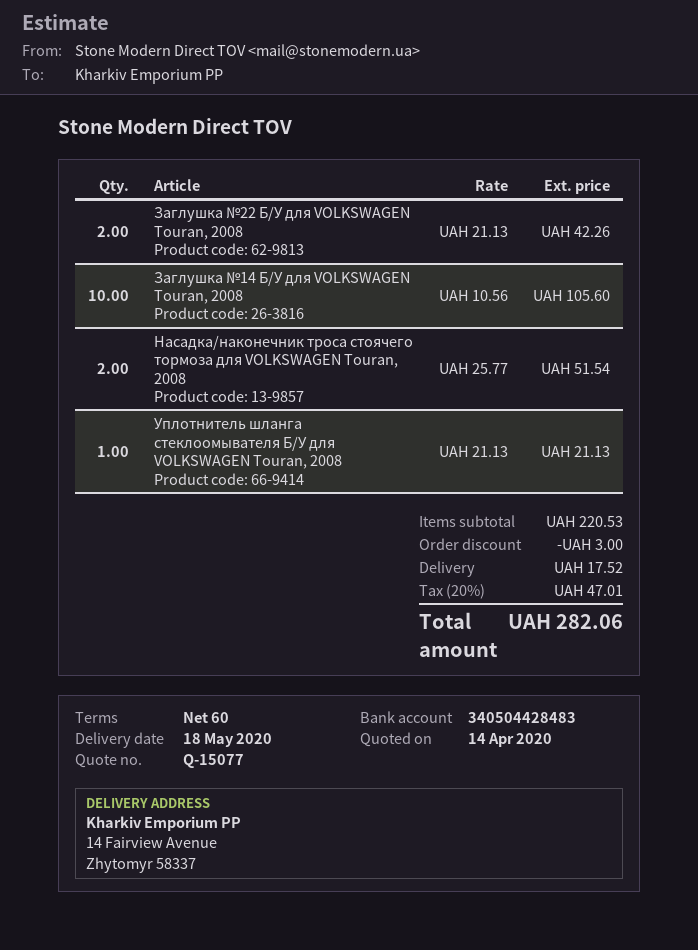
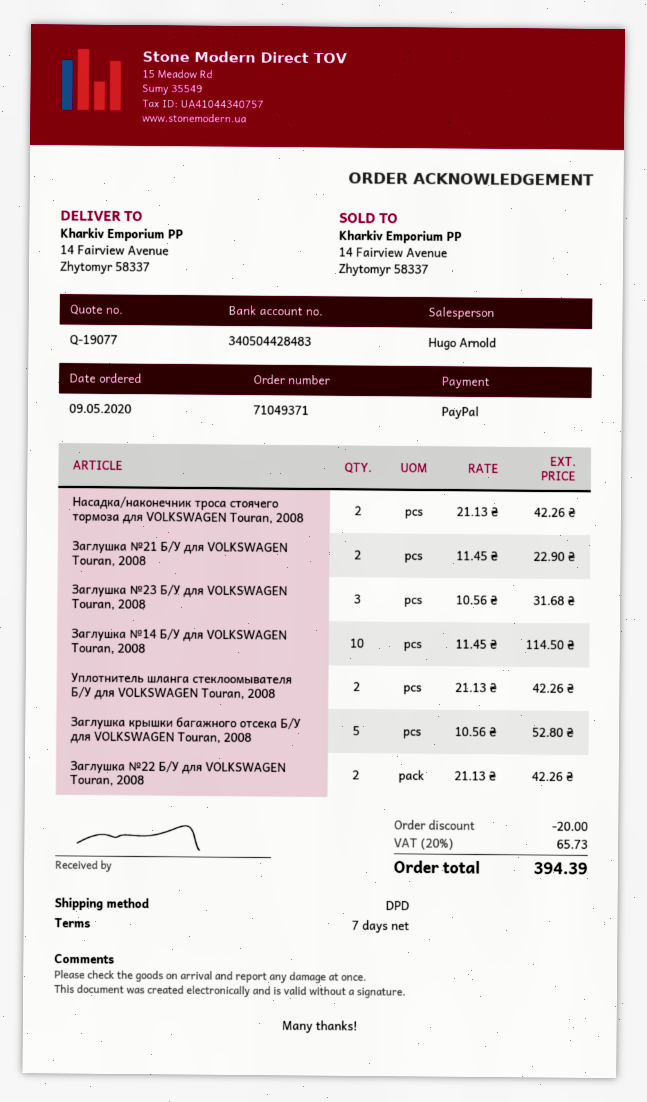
quote number: Q-15077 -> Q-19077
payment terms: 60 days -> 7 days
Заглушка №14 Б/У для VOLKSWAGEN Touran, 2008: 10 x 10.56 = 105.60 -> 10 x 11.45 = 114.50
Насадка/наконечник троса стоячего тормоза для VOLKSWAGEN Touran, 2008: 2 x 25.77 = 51.54 -> 2 x 21.13 = 42.26
Уплотнитель шланга стеклоомывателя Б/У для VOLKSWAGEN Touran, 2008: 1 x 21.13 = 21.13 -> 2 x 21.13 = 42.26
Заглушка №21 Б/У для VOLKSWAGEN Touran, 2008: none -> 2 x 11.45 = 22.90
Заглушка №23 Б/У для VOLKSWAGEN Touran, 2008: none -> 3 x 10.56 = 31.68
Заглушка крышки багажного отсека Б/У для VOLKSWAGEN Touran, 2008: none -> 5 x 10.56 = 52.80
discount: 3.00 -> 20.00
shipping: 17.52 -> none
tax: 20% = 47.01 -> 20% = 65.73
total: 282.06 -> 394.39

